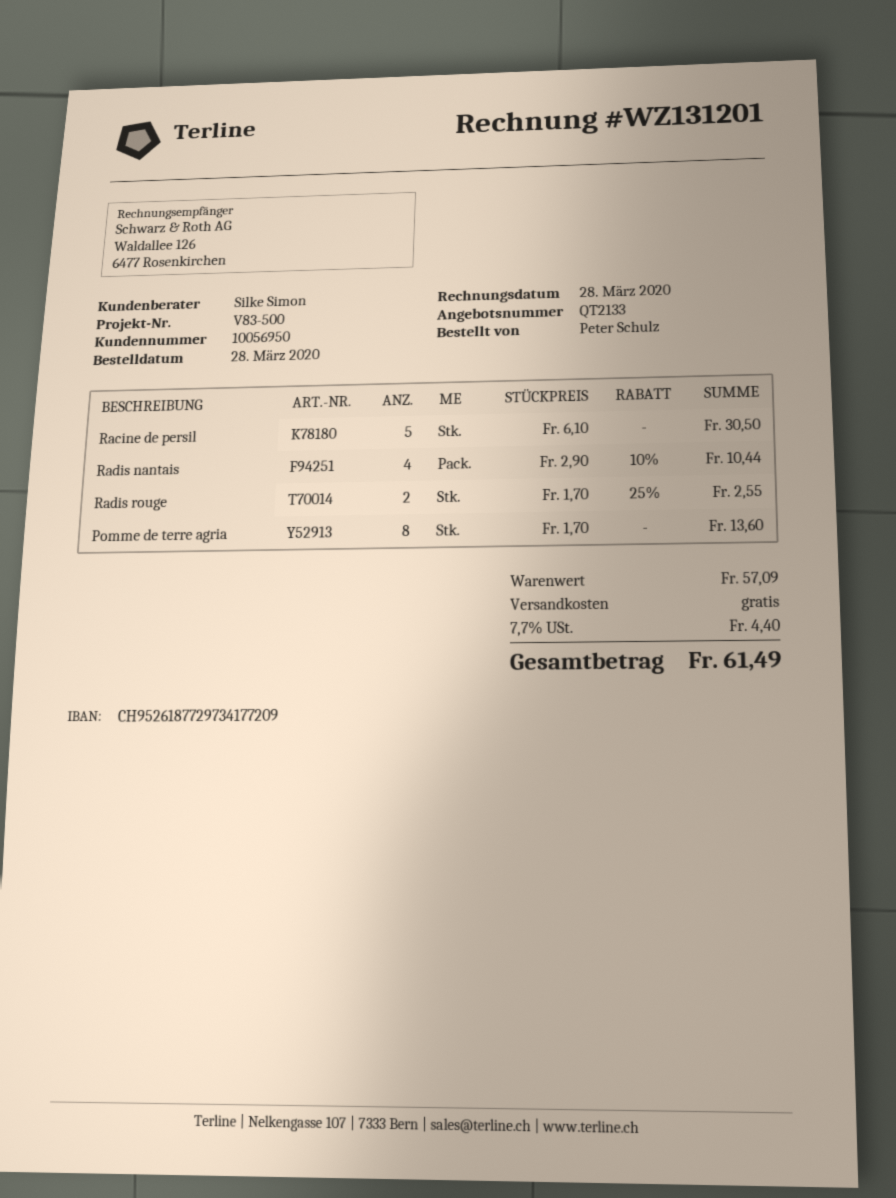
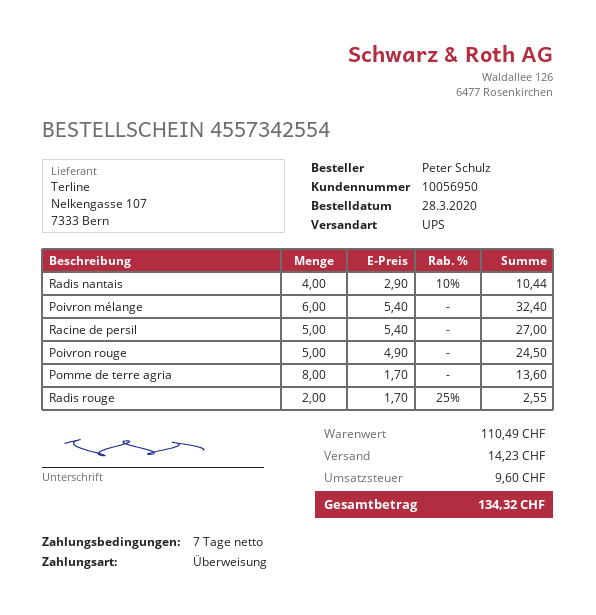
Racine de persil: 5 x 6.10 = 30.50 -> 5 x 5.40 = 27.00
Poivron mélange: none -> 6 x 5.40 = 32.40
Poivron rouge: none -> 5 x 4.90 = 24.50
subtotal: 57.09 -> 110.49
shipping: 0.00 -> 14.23
tax: 4.40 -> 9.60
total: 61.49 -> 134.32

